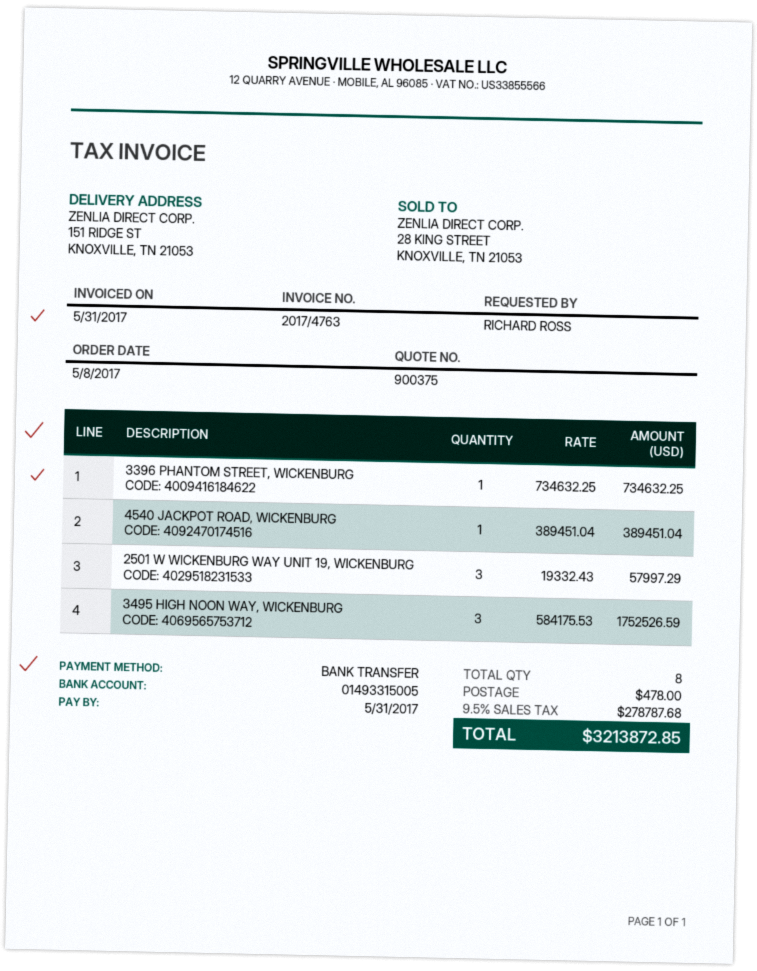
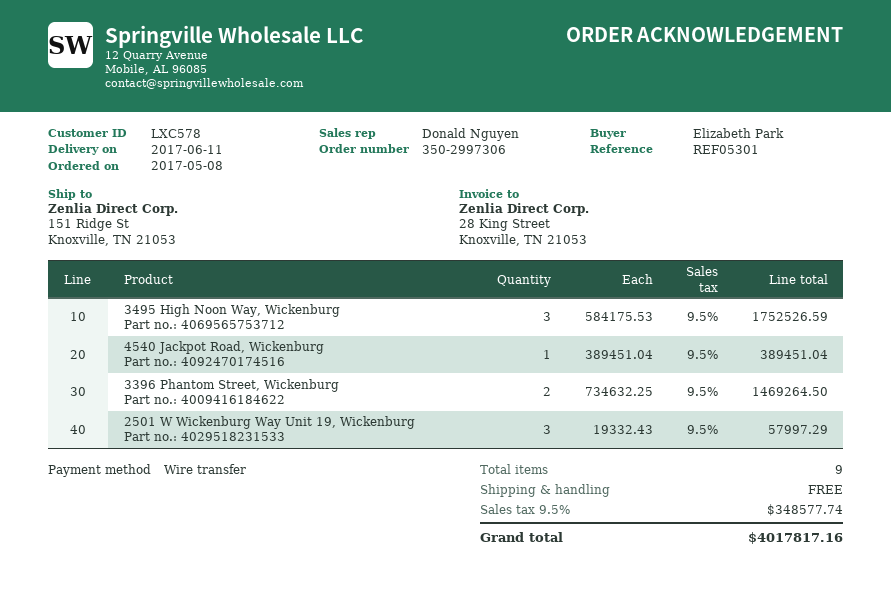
ordered by: RICHARD ROSS -> Elizabeth Park
3396 PHANTOM STREET, WICKENBURG: 1 x 734632.25 = 734632.25 -> 2 x 734632.25 = 1469264.50
total quantity: 8 -> 9
shipping: 478.00 -> 0.00
tax: 9.5% = 278787.68 -> 9.5% = 348577.74
total: 3213872.85 -> 4017817.16

